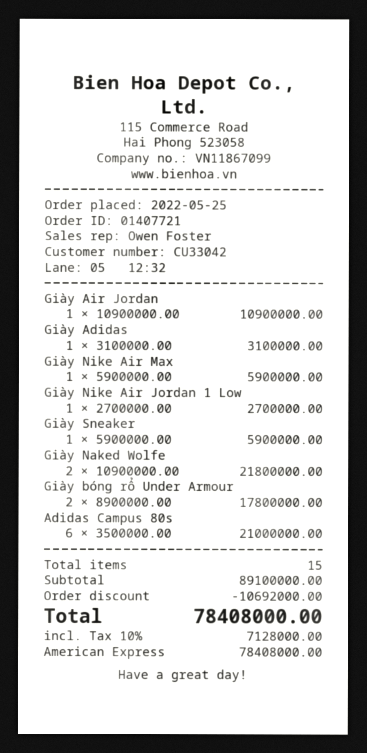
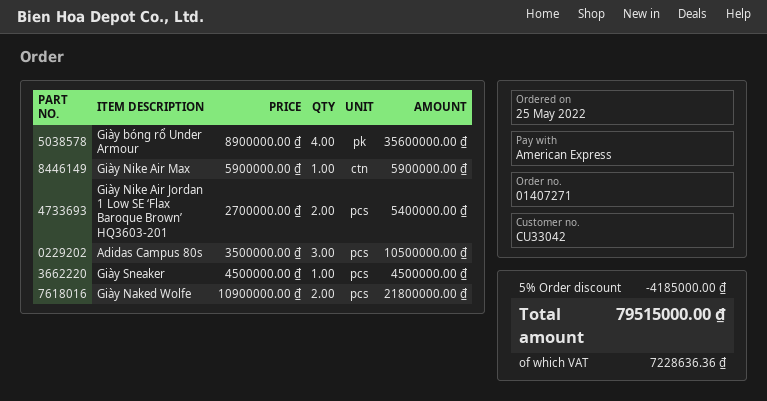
order number: 01407721 -> 01407271
Giày Air Jordan: 1 x 10900000.00 = 10900000.00 -> none
Giày Adidas: 1 x 3100000.00 = 3100000.00 -> none
Giày Nike Air Jordan 1 Low: 1 x 2700000.00 = 2700000.00 -> 2 x 2700000.00 = 5400000.00
Giày Sneaker: 1 x 5900000.00 = 5900000.00 -> 1 x 4500000.00 = 4500000.00
Giày bóng rổ Under Armour: 2 x 8900000.00 = 17800000.00 -> 4 x 8900000.00 = 35600000.00
Adidas Campus 80s: 6 x 3500000.00 = 21000000.00 -> 3 x 3500000.00 = 10500000.00
discount: 10692000.00 -> 4185000.00
tax: 7128000.00 -> 7228636.36
total: 78408000.00 -> 79515000.00

